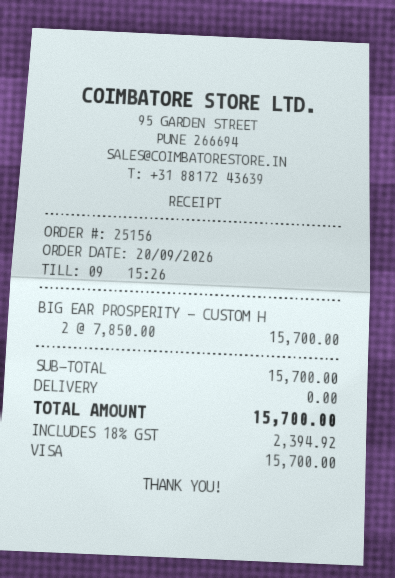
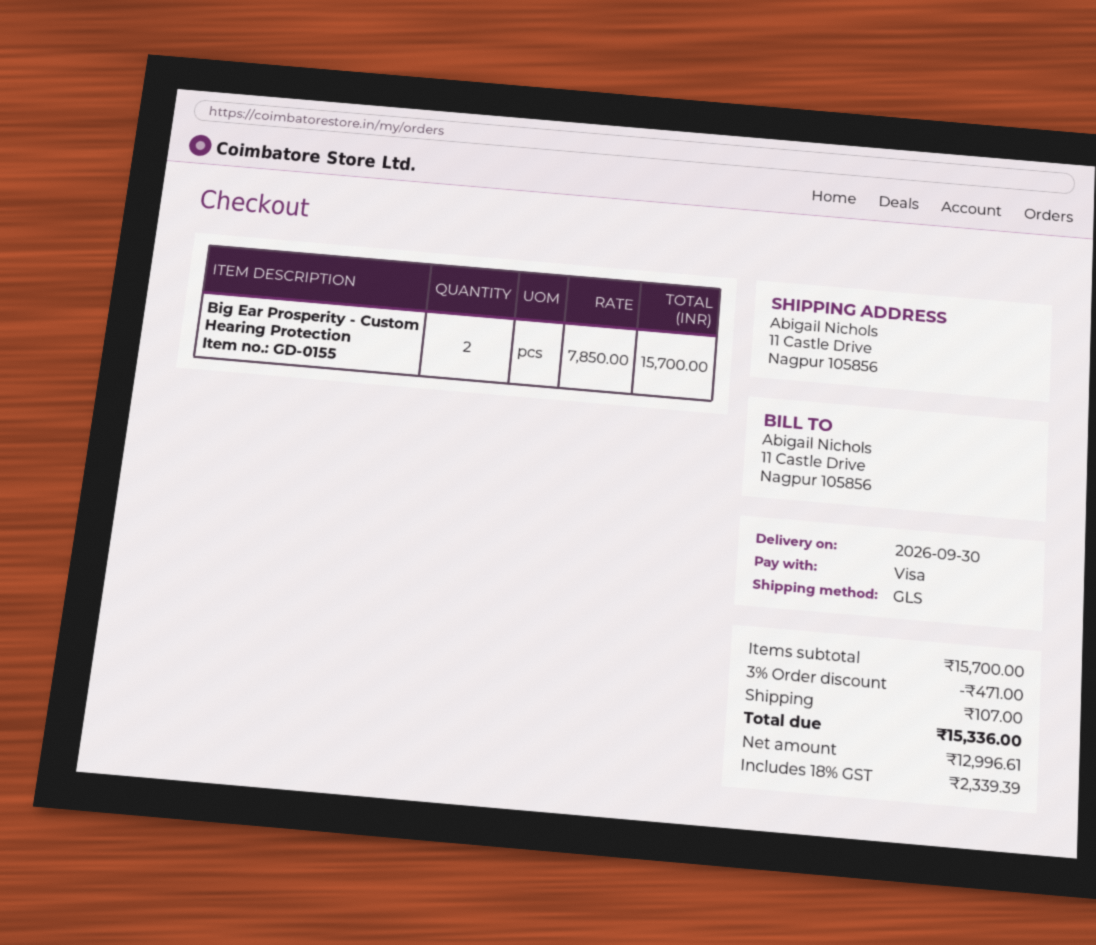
discount: none -> 3% = 471.00
shipping: 0.00 -> 107.00
tax: 18% = 2394.92 -> 18% = 2339.39
total: 15700.00 -> 15336.00

